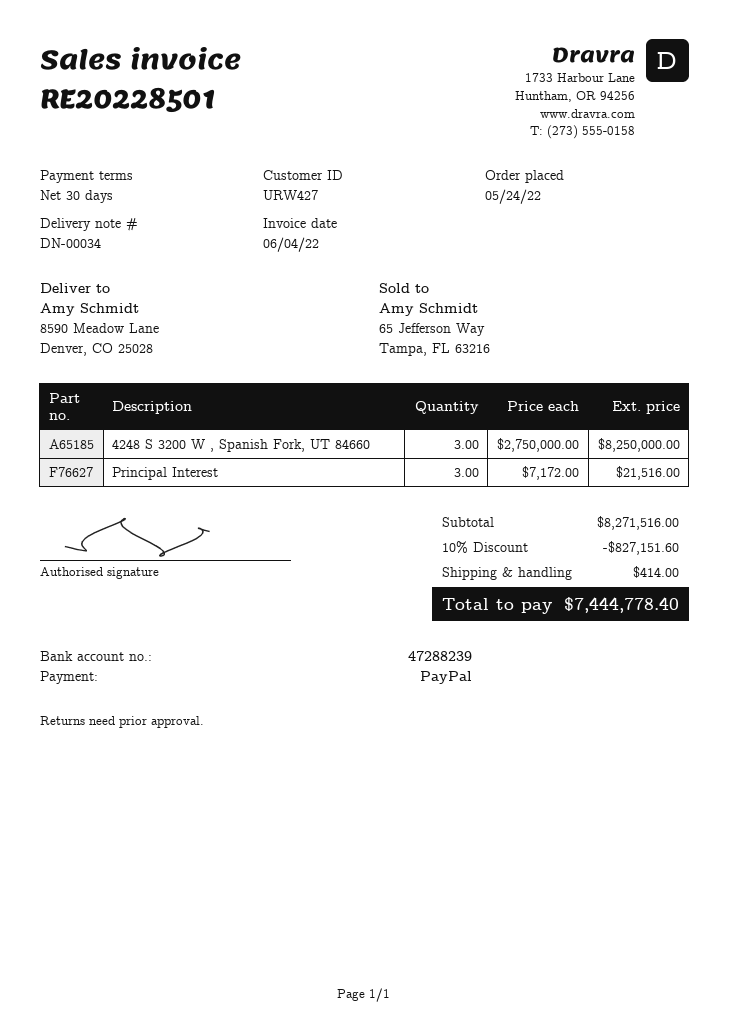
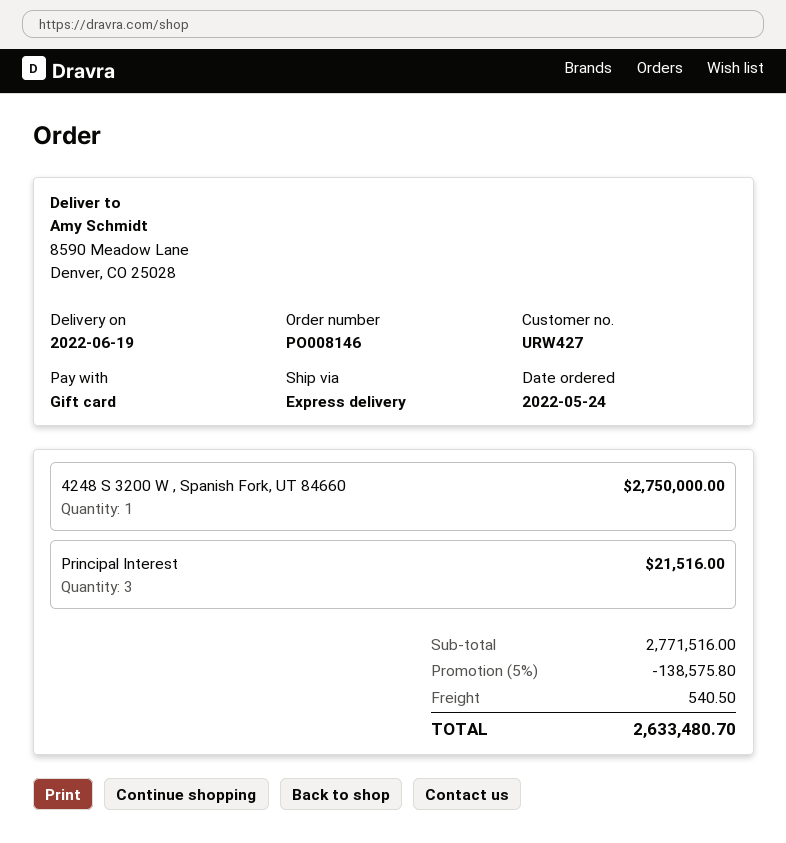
payment method: PayPal -> gift card
4248 S 3200 W , Spanish Fork, UT 84660: 3 for 8250000.00 -> 1 for 2750000.00
subtotal: 8271516.00 -> 2771516.00
discount: 10% = 827151.60 -> 5% = 138575.80
shipping: 414.00 -> 540.50
total: 7444778.40 -> 2633480.70

